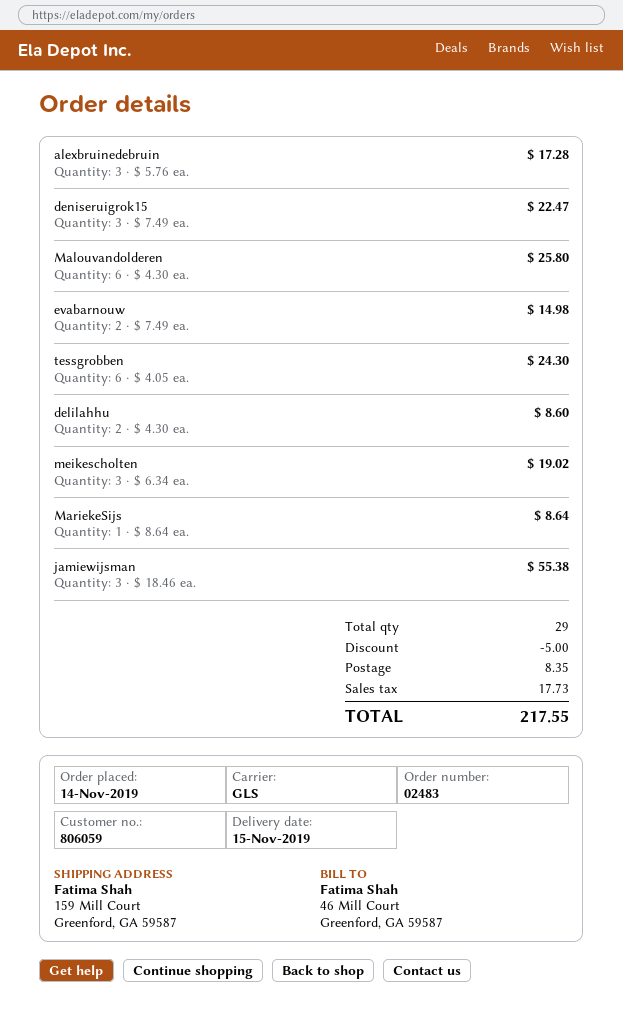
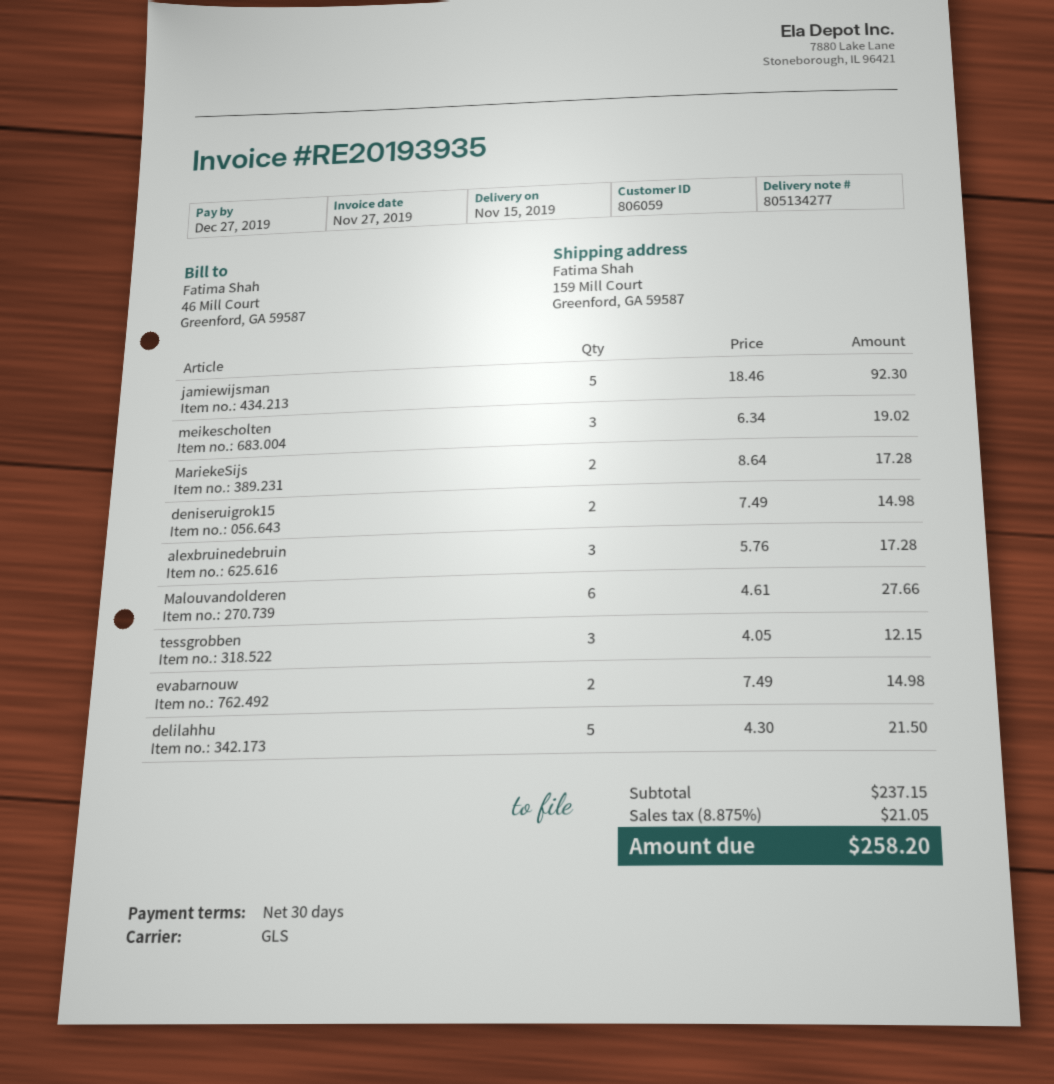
deniseruigrok15: 3 x 7.49 = 22.47 -> 2 x 7.49 = 14.98
Malouvandolderen: 6 x 4.30 = 25.80 -> 6 x 4.61 = 27.66
tessgrobben: 6 x 4.05 = 24.30 -> 3 x 4.05 = 12.15
delilahhu: 2 x 4.30 = 8.60 -> 5 x 4.30 = 21.50
MariekeSijs: 1 x 8.64 = 8.64 -> 2 x 8.64 = 17.28
jamiewijsman: 3 x 18.46 = 55.38 -> 5 x 18.46 = 92.30
discount: 5.00 -> none
shipping: 8.35 -> none
tax: 17.73 -> 21.05
total: 217.55 -> 258.20

